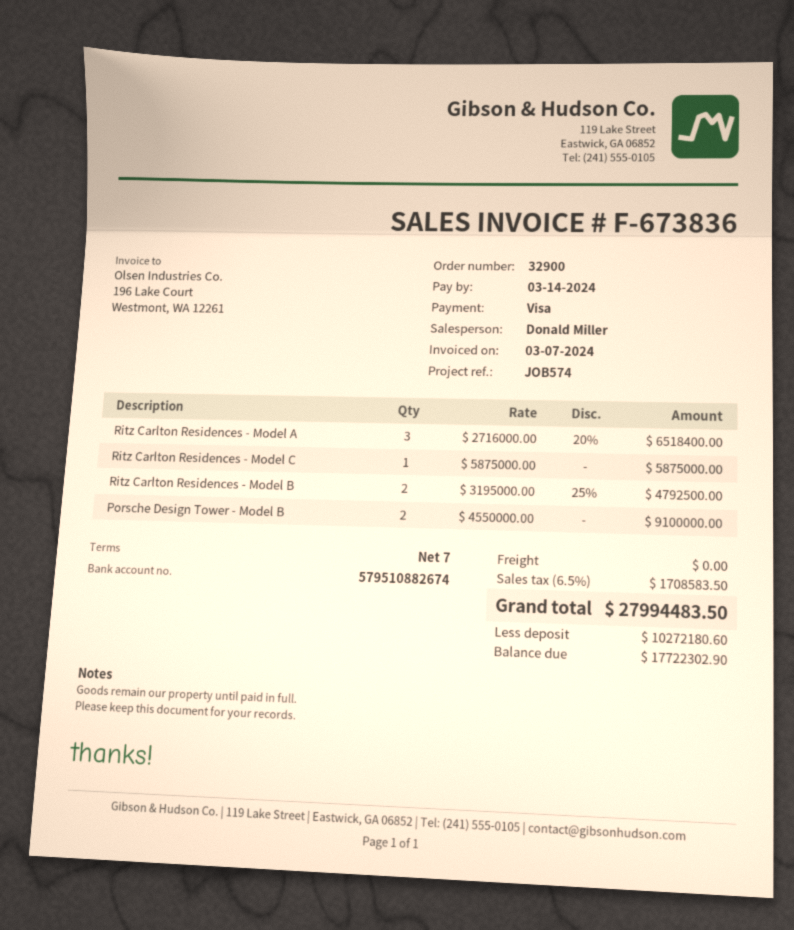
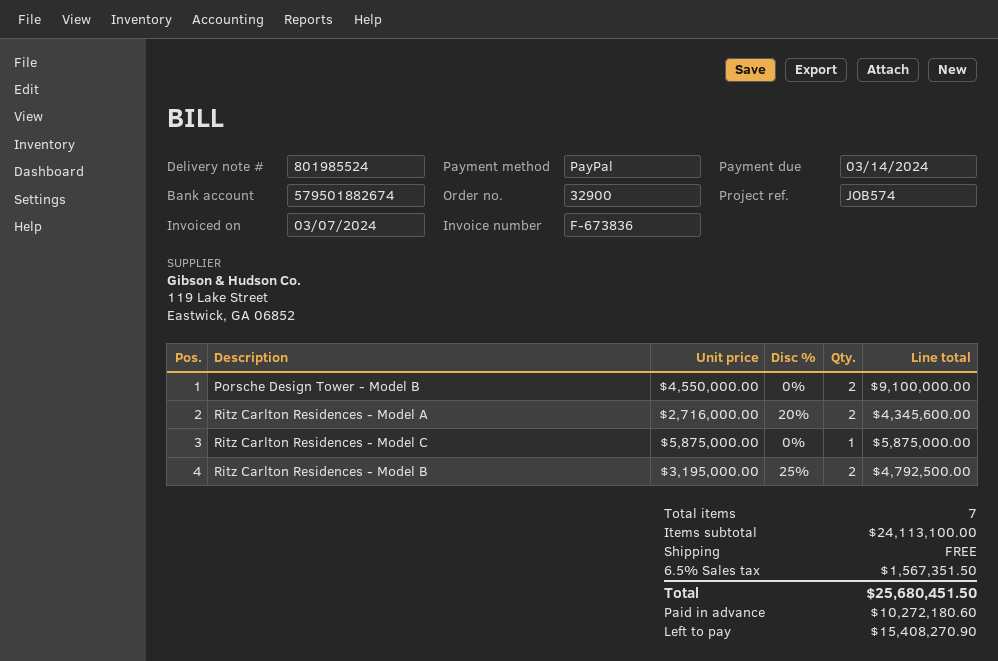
payment method: Visa -> PayPal
bank account: 579510882674 -> 579501882674
Ritz Carlton Residences - Model A: 3 x 2716000.00 - 20% = 6518400.00 -> 2 x 2716000.00 - 20% = 4345600.00
tax: 6.5% = 1708583.50 -> 6.5% = 1567351.50
total: 27994483.50 -> 25680451.50
balance: 17722302.90 -> 15408270.90

